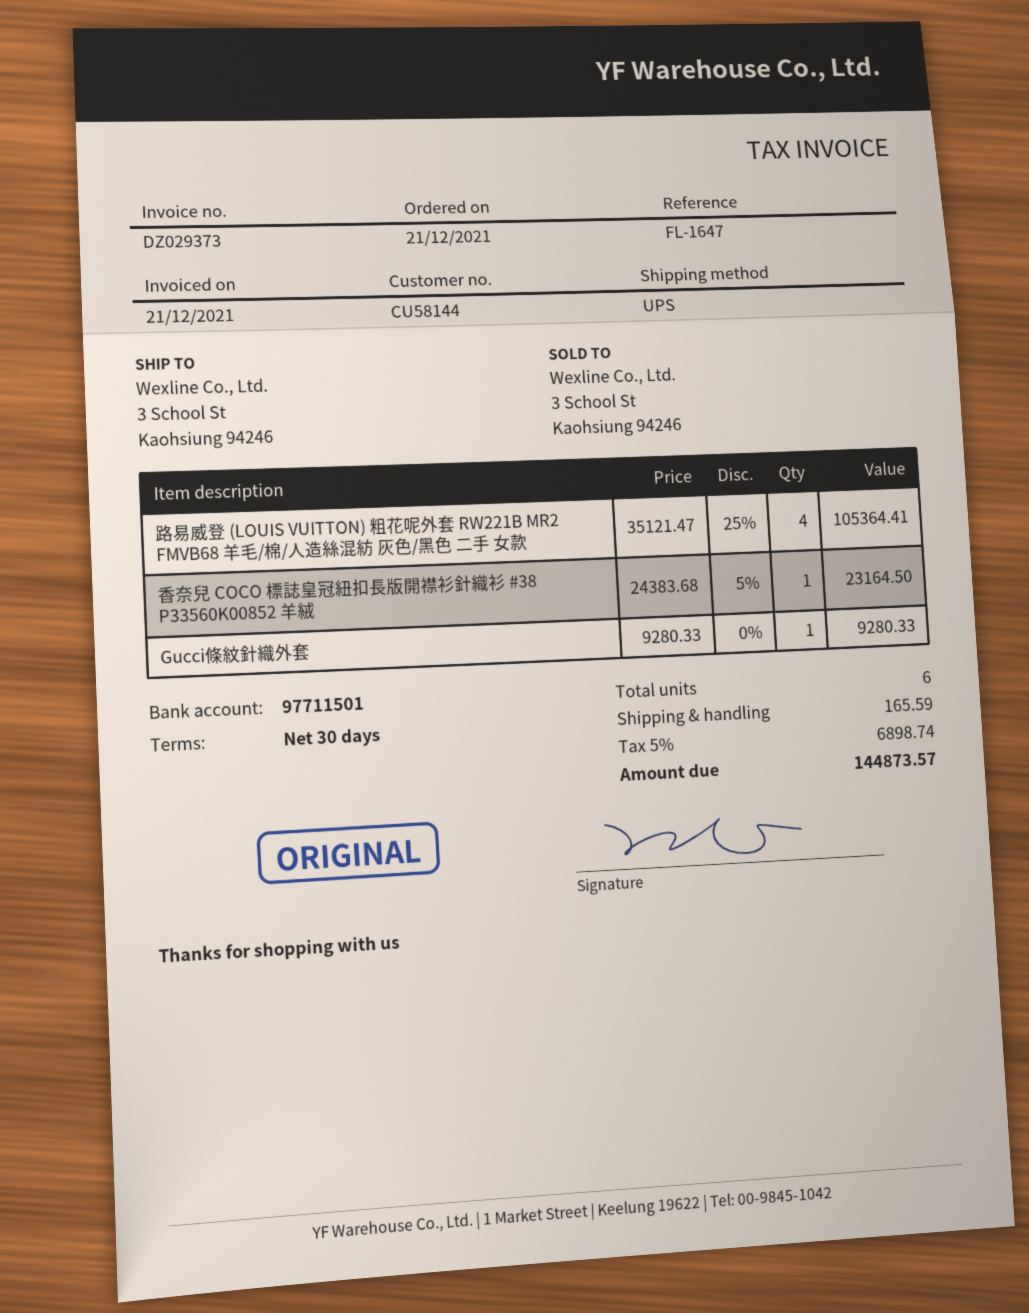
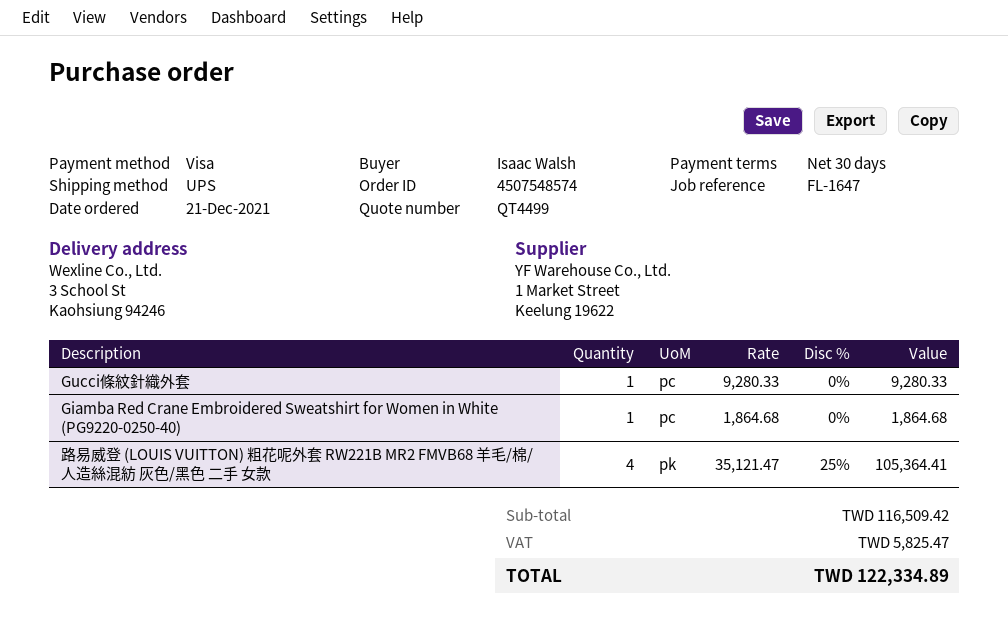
香奈兒 COCO 標誌皇冠紐扣長版開襟衫針織衫 #38 P33560K00852 羊絨: 1 x 24383.68 - 5% = 23164.50 -> none
Giamba Red Crane Embroidered Sweatshirt for Women in White (PG9220-0250-40): none -> 1 x 1864.68 = 1864.68
shipping: 165.59 -> none
tax: 6898.74 -> 5825.47
total: 144873.57 -> 122334.89

